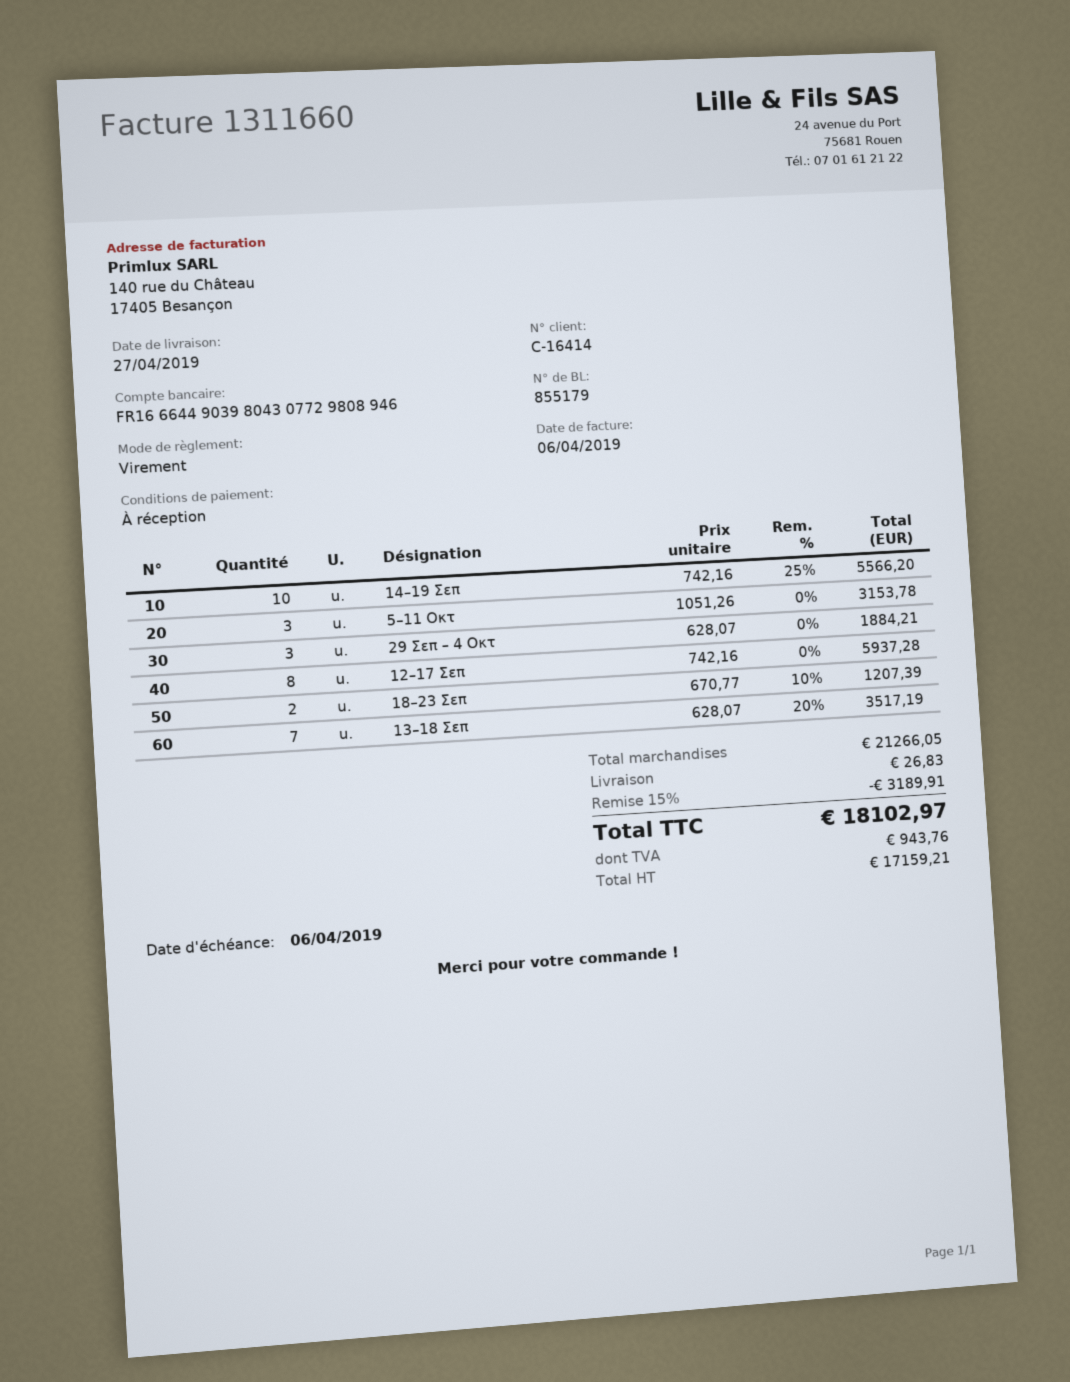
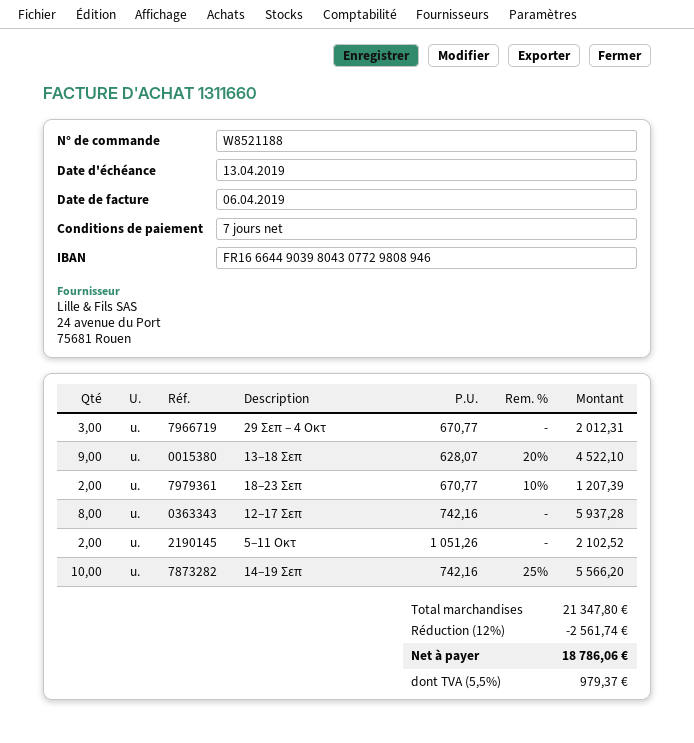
payment terms: on receipt -> 7 days
due date: 2019-04-06 -> 2019-04-13
5–11 Οκτ: 3 x 1051.26 = 3153.78 -> 2 x 1051.26 = 2102.52
29 Σεπ – 4 Οκτ: 3 x 628.07 = 1884.21 -> 3 x 670.77 = 2012.31
13–18 Σεπ: 7 x 628.07 - 20% = 3517.19 -> 9 x 628.07 - 20% = 4522.10
subtotal: 21266.05 -> 21347.80
discount: 15% = 3189.91 -> 12% = 2561.74
shipping: 26.83 -> none
tax: 943.76 -> 979.37
total: 18102.97 -> 18786.06

